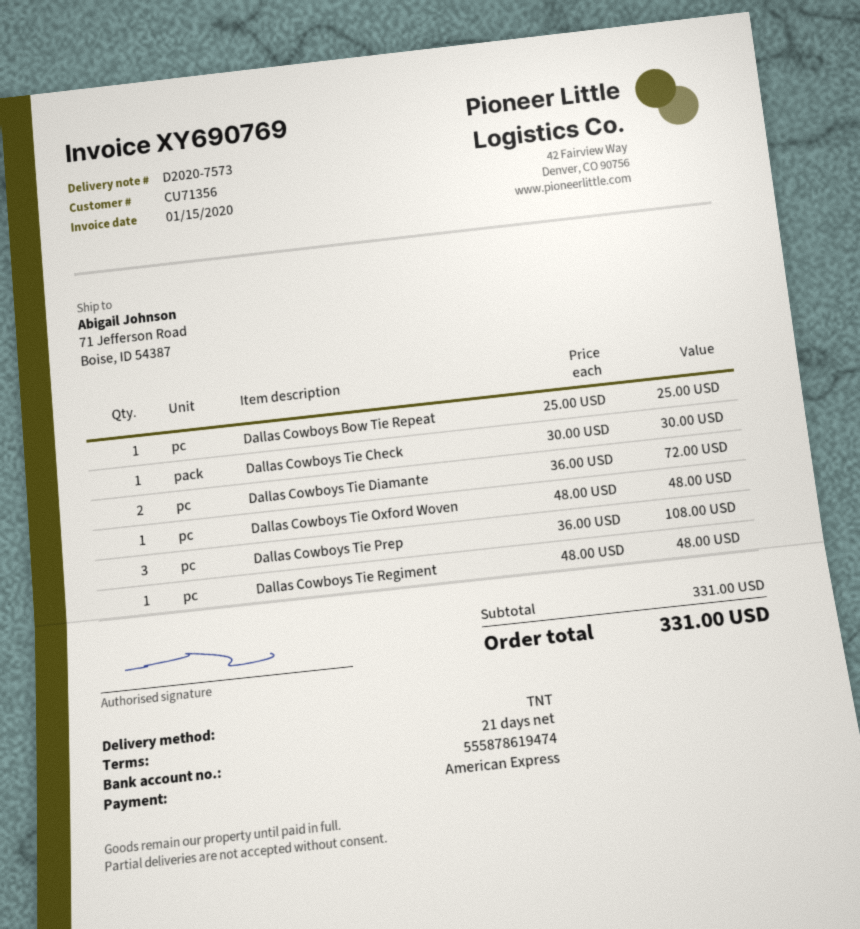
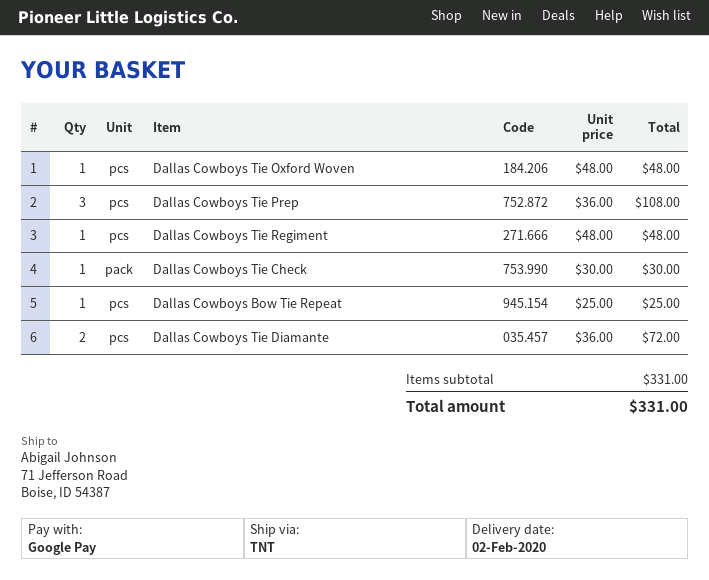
payment method: American Express -> Google Pay

